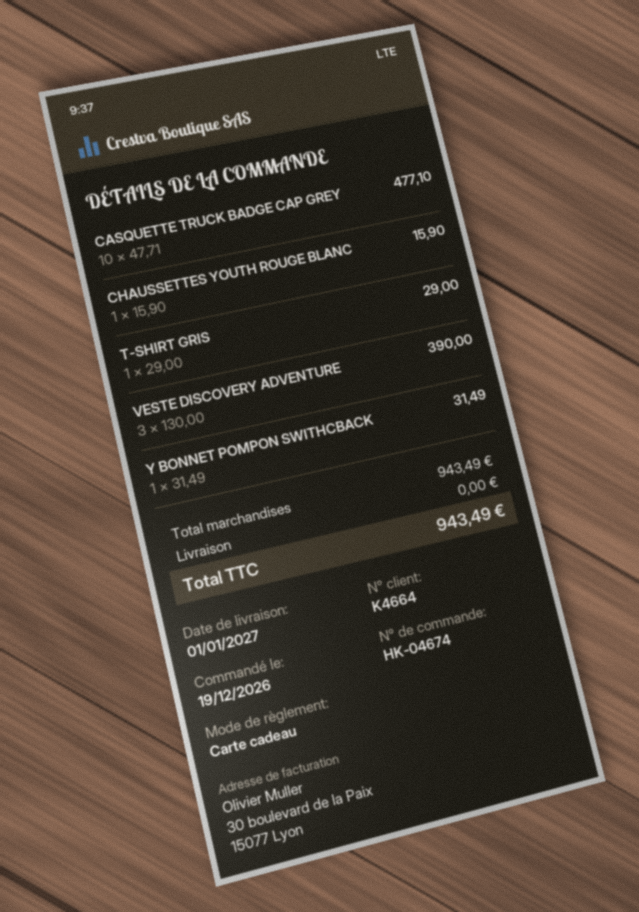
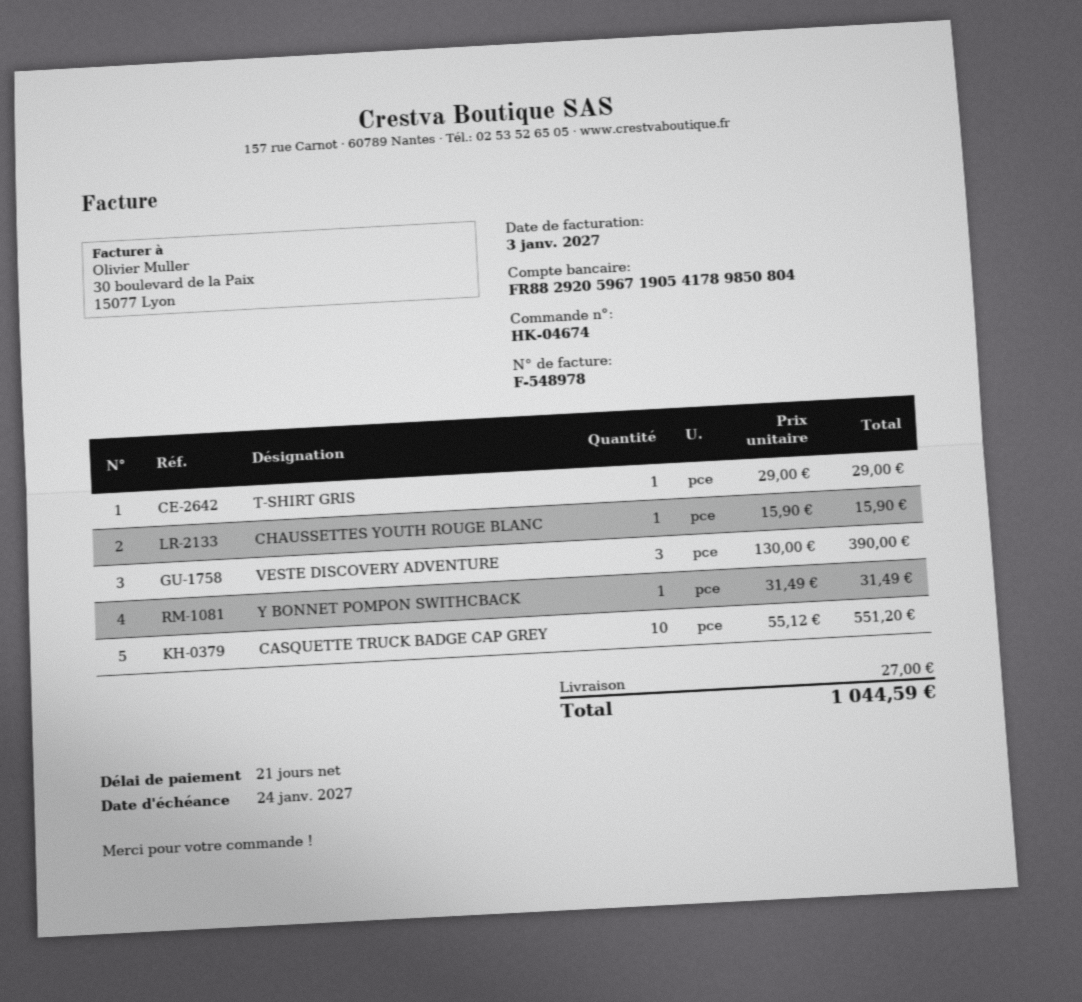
CASQUETTE TRUCK BADGE CAP GREY: 10 x 47.71 = 477.10 -> 10 x 55.12 = 551.20
shipping: 0.00 -> 27.00
total: 943.49 -> 1044.59

